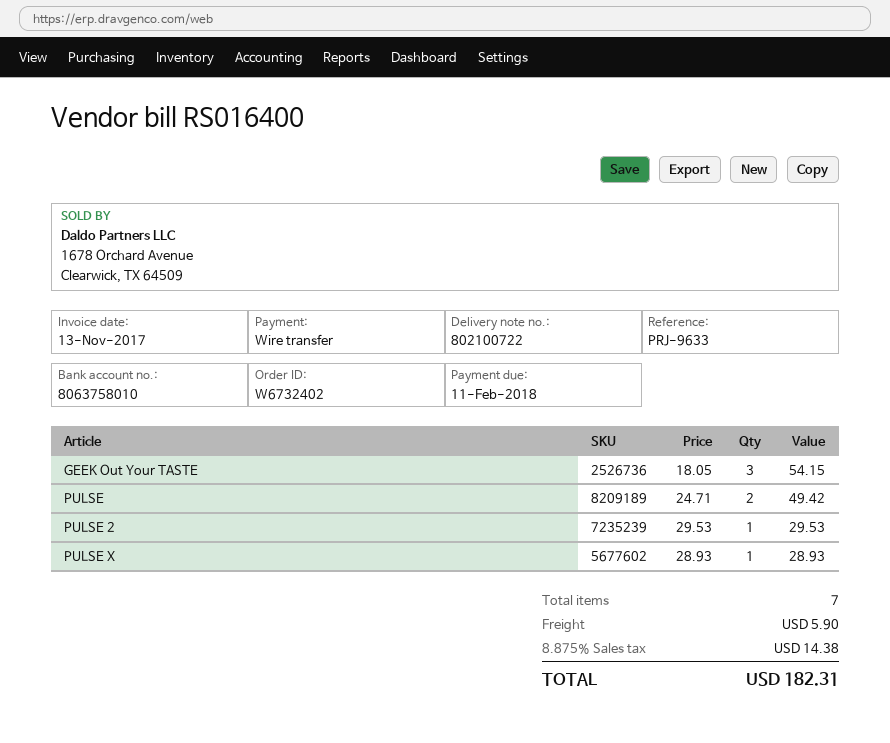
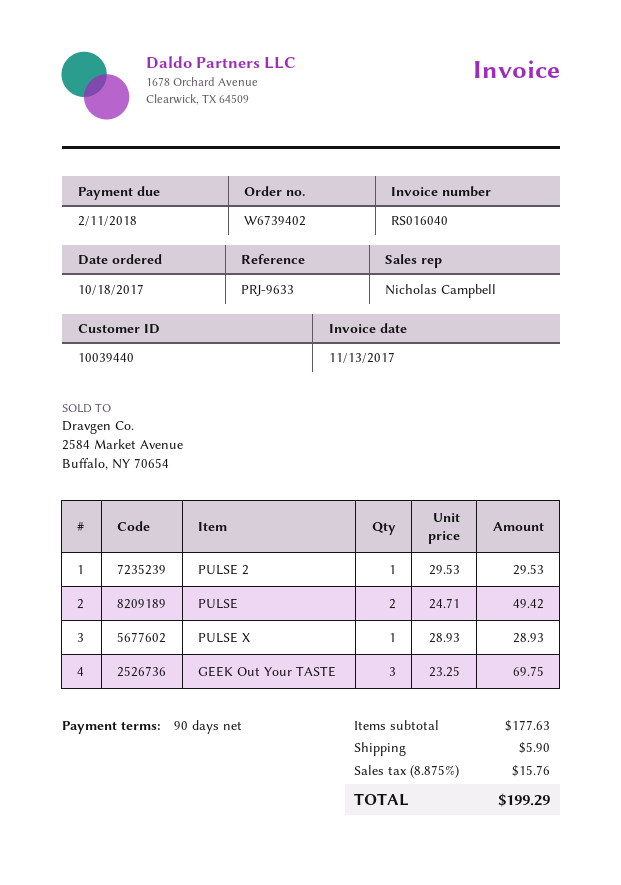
order number: W6732402 -> W6739402
invoice number: RS016400 -> RS016040
GEEK Out Your TASTE: 3 x 18.05 = 54.15 -> 3 x 23.25 = 69.75
tax: 8.875% = 14.38 -> 8.875% = 15.76
total: 182.31 -> 199.29

